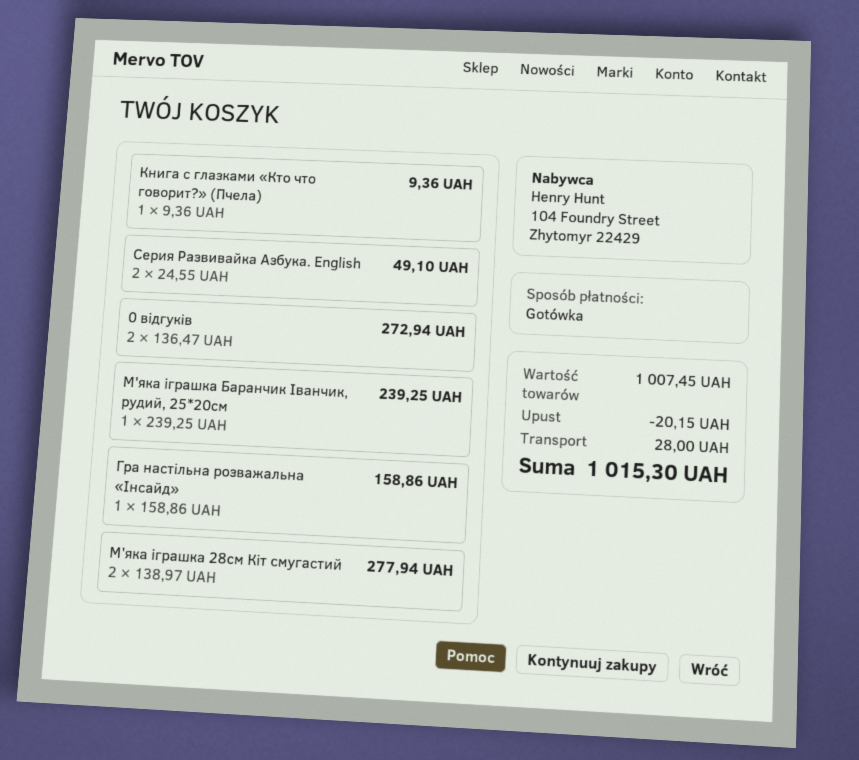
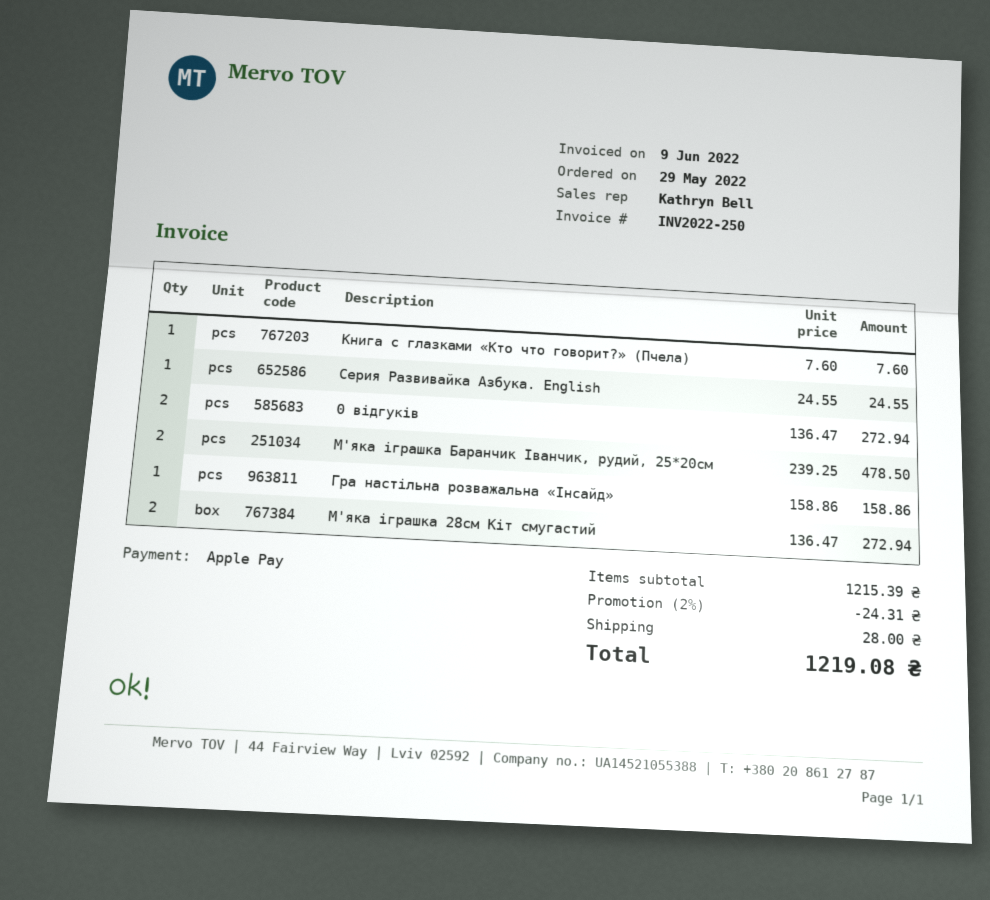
payment method: cash -> Apple Pay
Книга с глазками «Кто что говорит?» (Пчела): 1 x 9.36 = 9.36 -> 1 x 7.60 = 7.60
Серия Развивайка Азбука. English: 2 x 24.55 = 49.10 -> 1 x 24.55 = 24.55
М'яка іграшка Баранчик Іванчик, рудий, 25*20см: 1 x 239.25 = 239.25 -> 2 x 239.25 = 478.50
М'яка іграшка 28см Кіт смугастий: 2 x 138.97 = 277.94 -> 2 x 136.47 = 272.94
subtotal: 1007.45 -> 1215.39
discount: 20.15 -> 24.31
total: 1015.30 -> 1219.08

